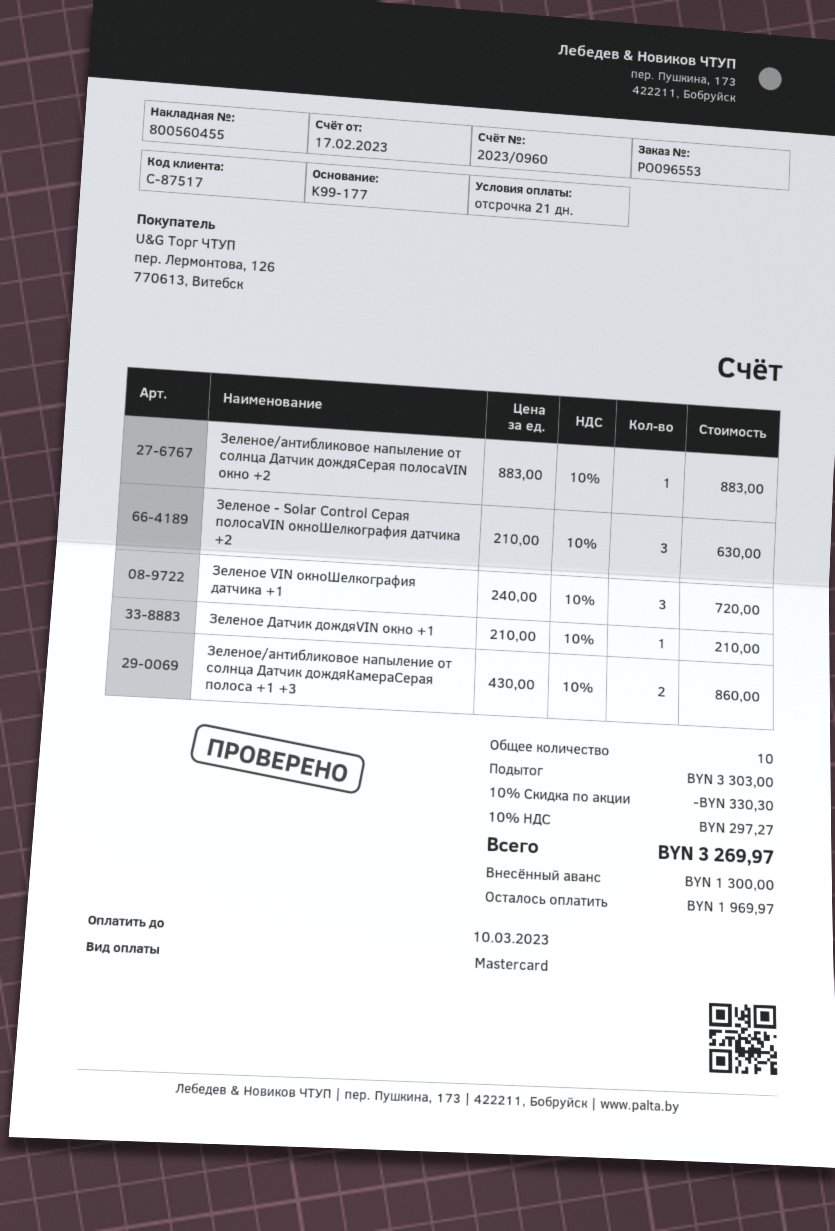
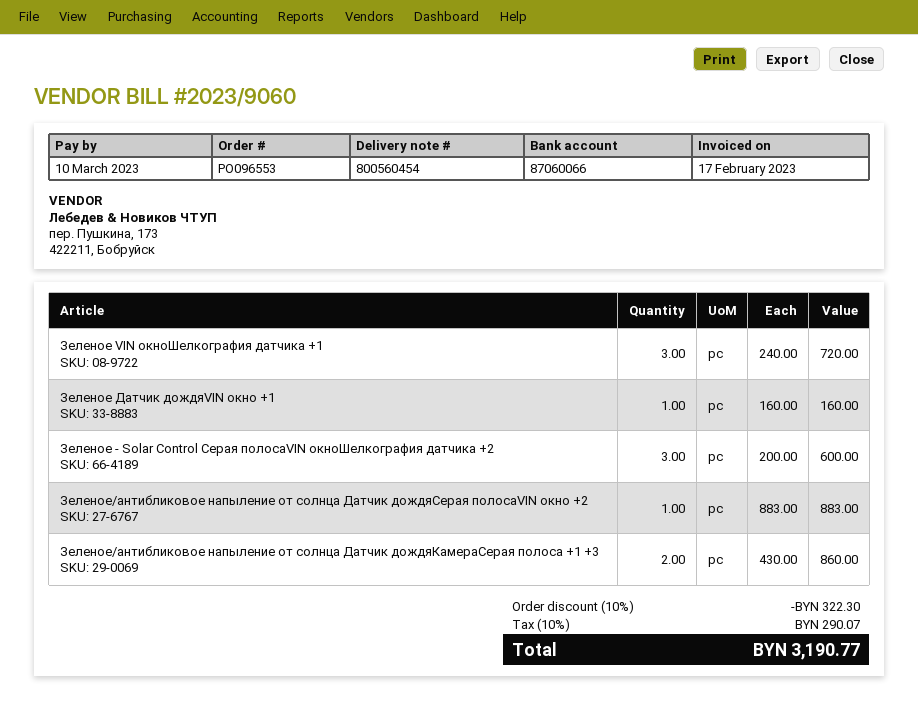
delivery note number: 800560455 -> 800560454
invoice number: 2023/0960 -> 2023/9060
Зеленое - Solar Control Серая полосаVIN окноШелкография датчика +2: 3 x 210.00 = 630.00 -> 3 x 200.00 = 600.00
Зеленое Датчик дождяVIN окно +1: 1 x 210.00 = 210.00 -> 1 x 160.00 = 160.00
discount: 10% = 330.30 -> 10% = 322.30
tax: 10% = 297.27 -> 10% = 290.07
total: 3269.97 -> 3190.77

